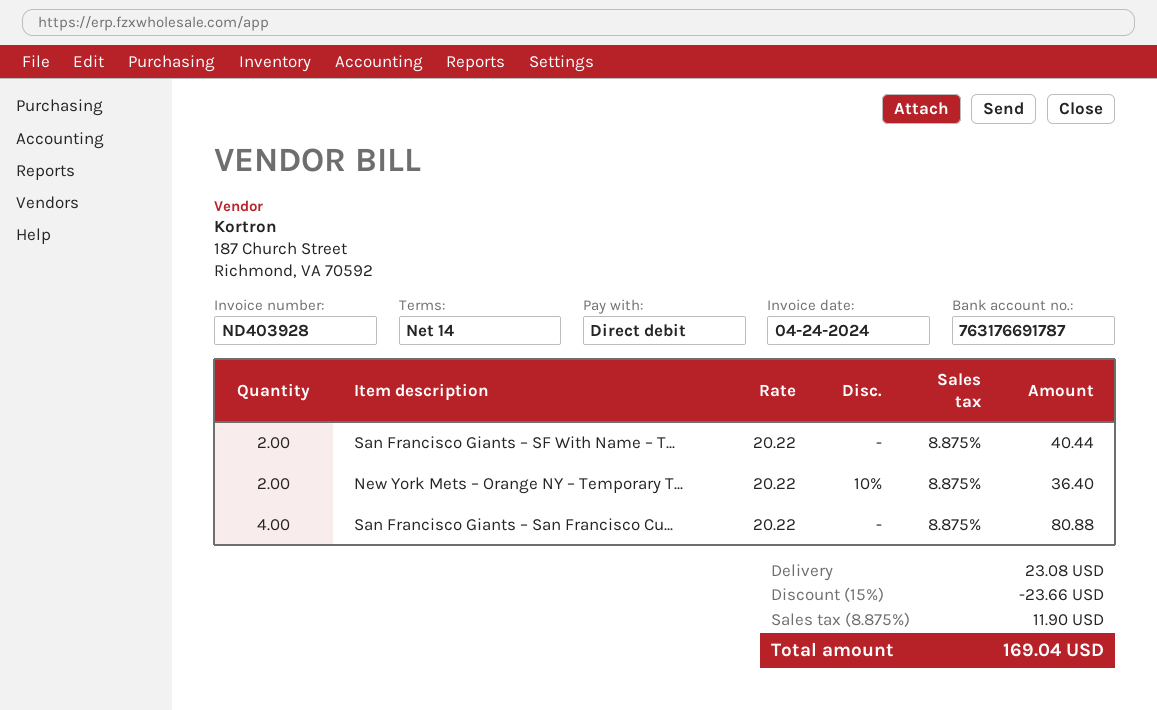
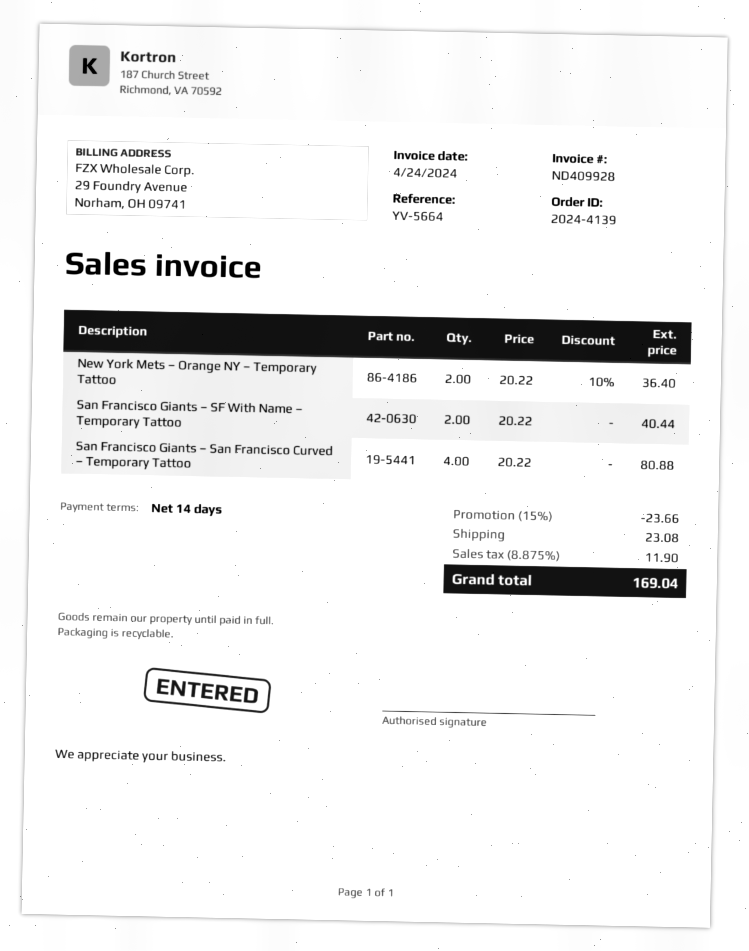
invoice number: ND403928 -> ND409928

